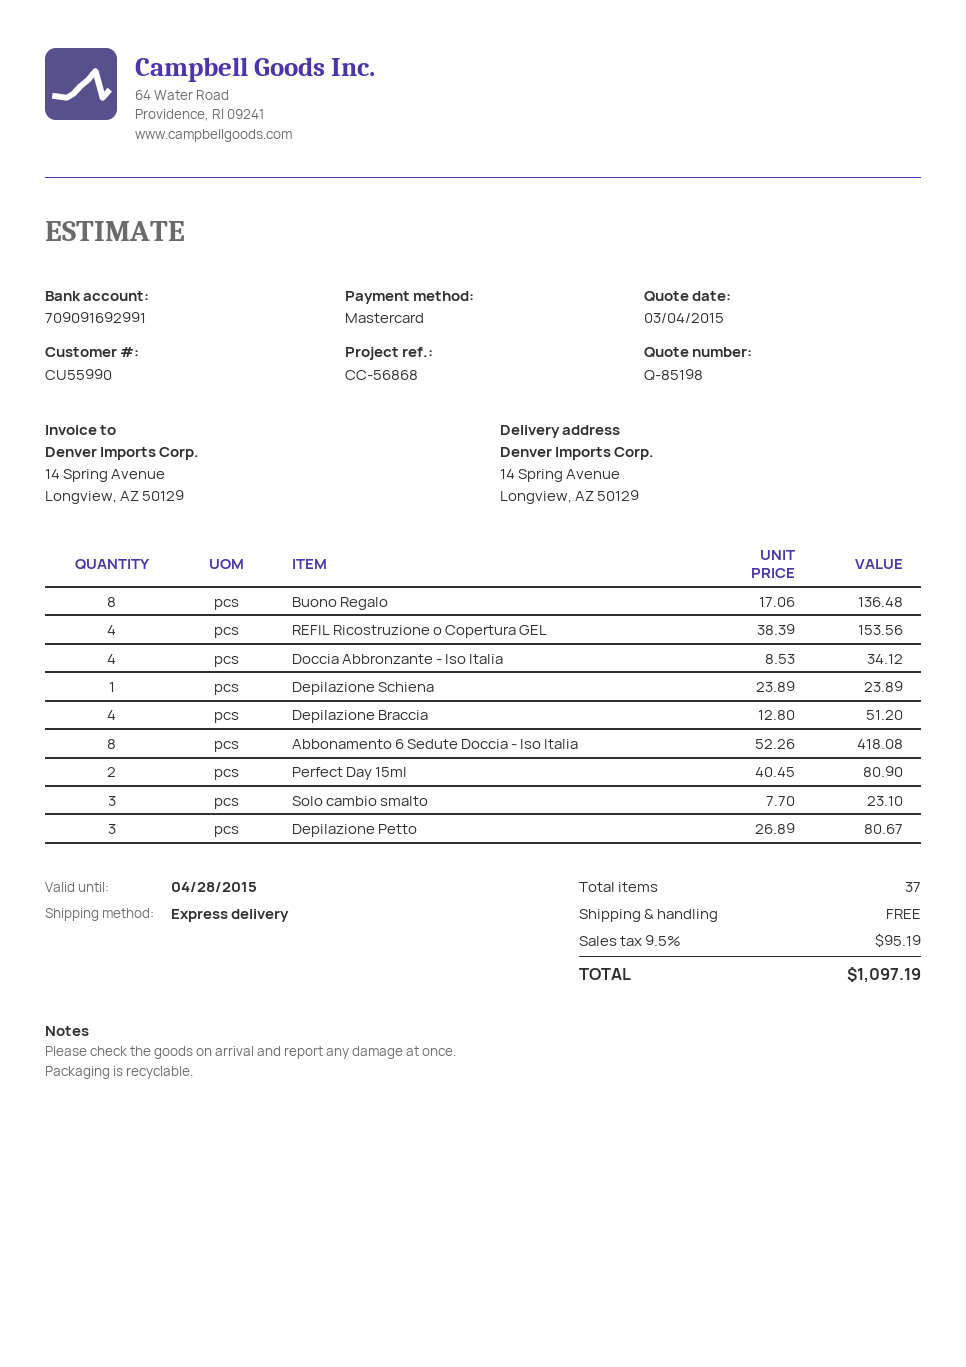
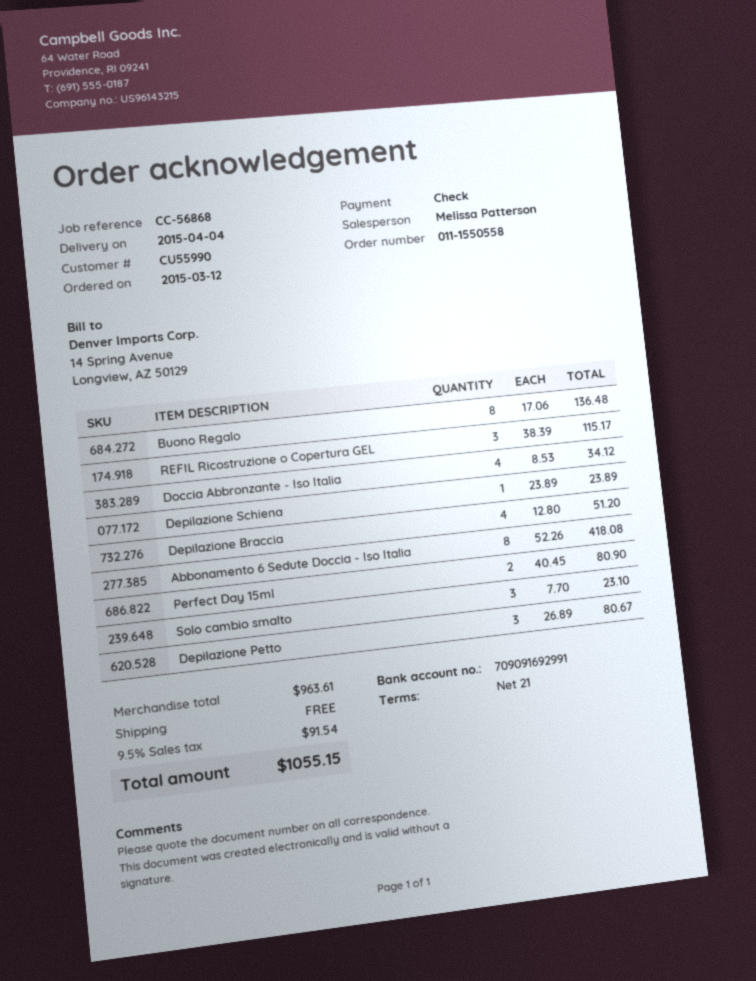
payment method: Mastercard -> cheque
REFIL Ricostruzione o Copertura GEL: 4 x 38.39 = 153.56 -> 3 x 38.39 = 115.17
tax: 9.5% = 95.19 -> 9.5% = 91.54
total: 1097.19 -> 1055.15

